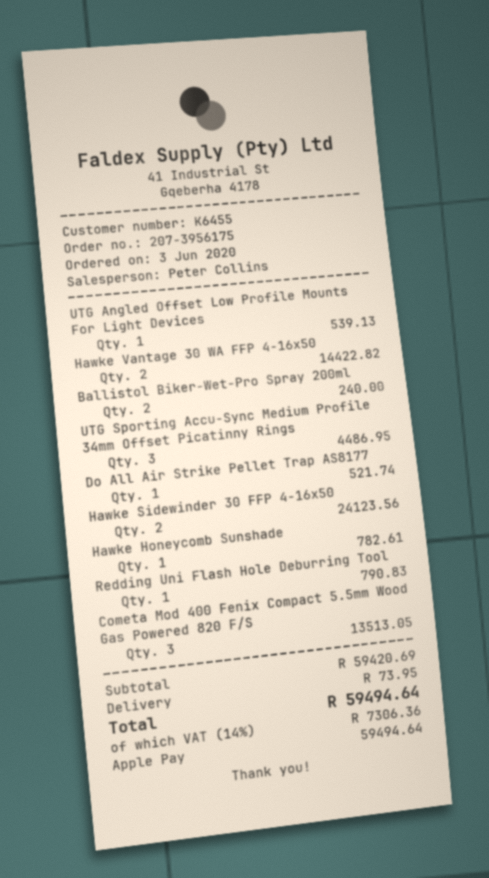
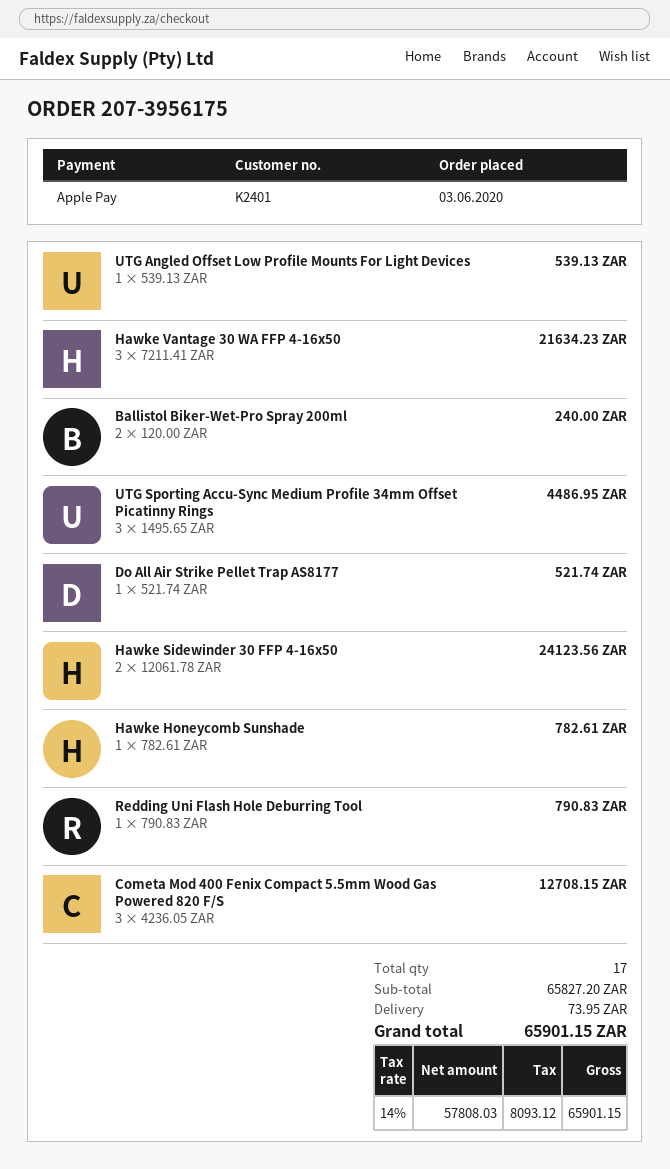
customer number: K6455 -> K2401
Hawke Vantage 30 WA FFP 4-16x50: 2 for 14422.82 -> 3 for 21634.23
Cometa Mod 400 Fenix Compact 5.5mm Wood Gas Powered 820 F/S: 3 for 13513.05 -> 3 for 12708.15
subtotal: 59420.69 -> 65827.20
tax: 14% = 7306.36 -> 14% = 8093.12
total: 59494.64 -> 65901.15

